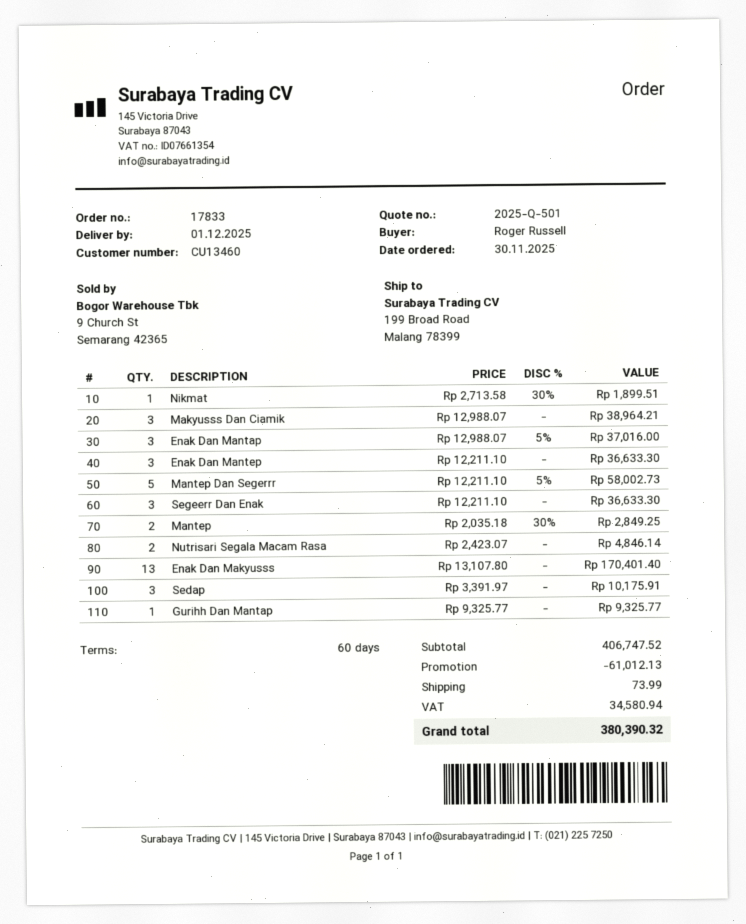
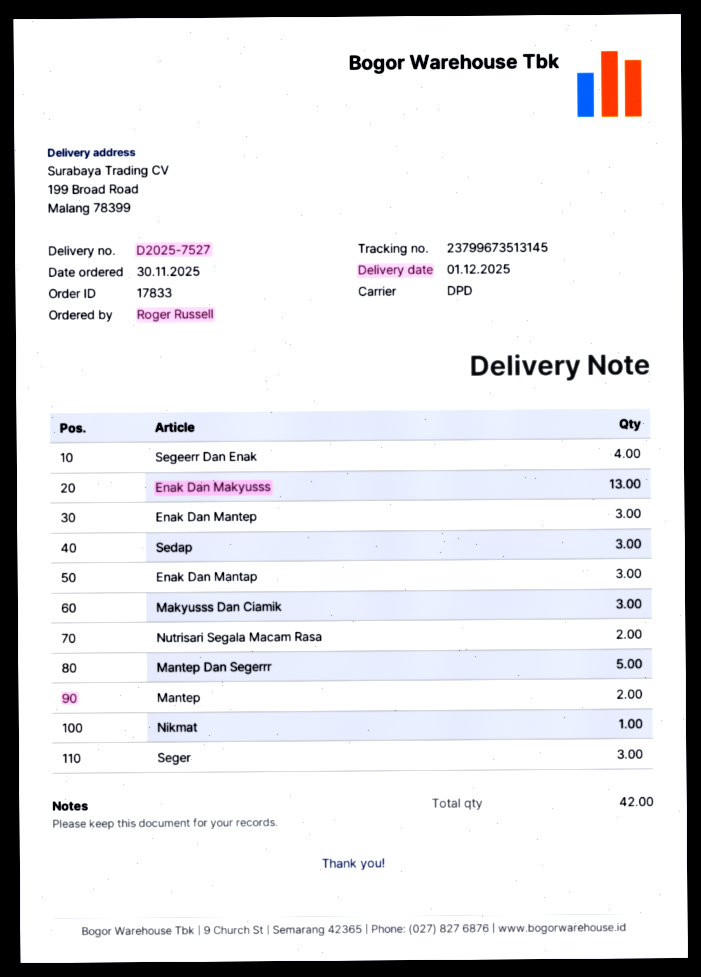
Segeerr Dan Enak: 3 -> 4
Gurihh Dan Mantap: 1 -> none
Seger: none -> 3

